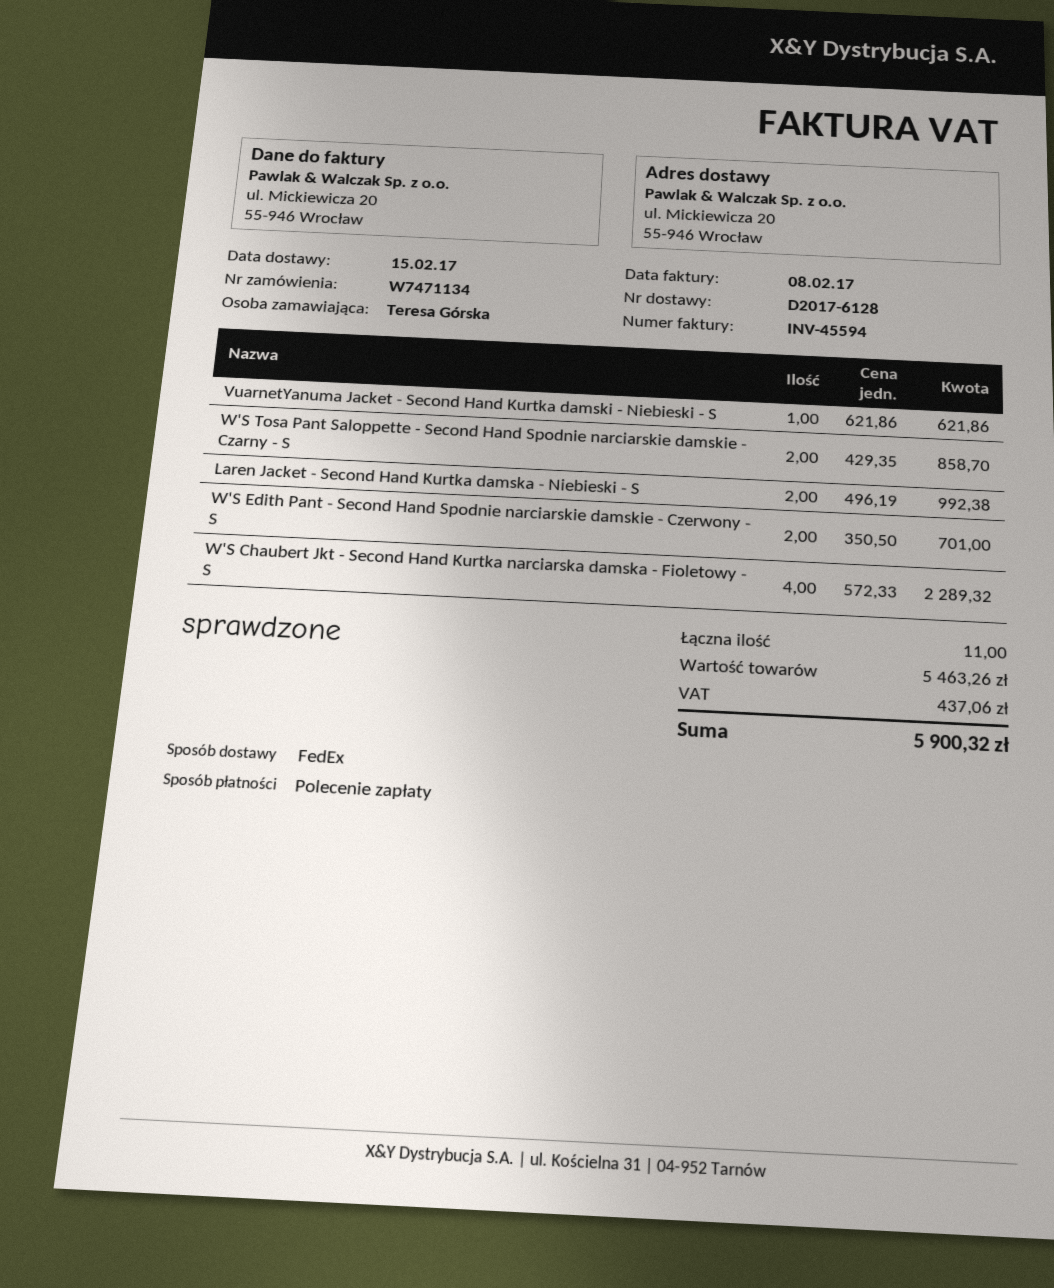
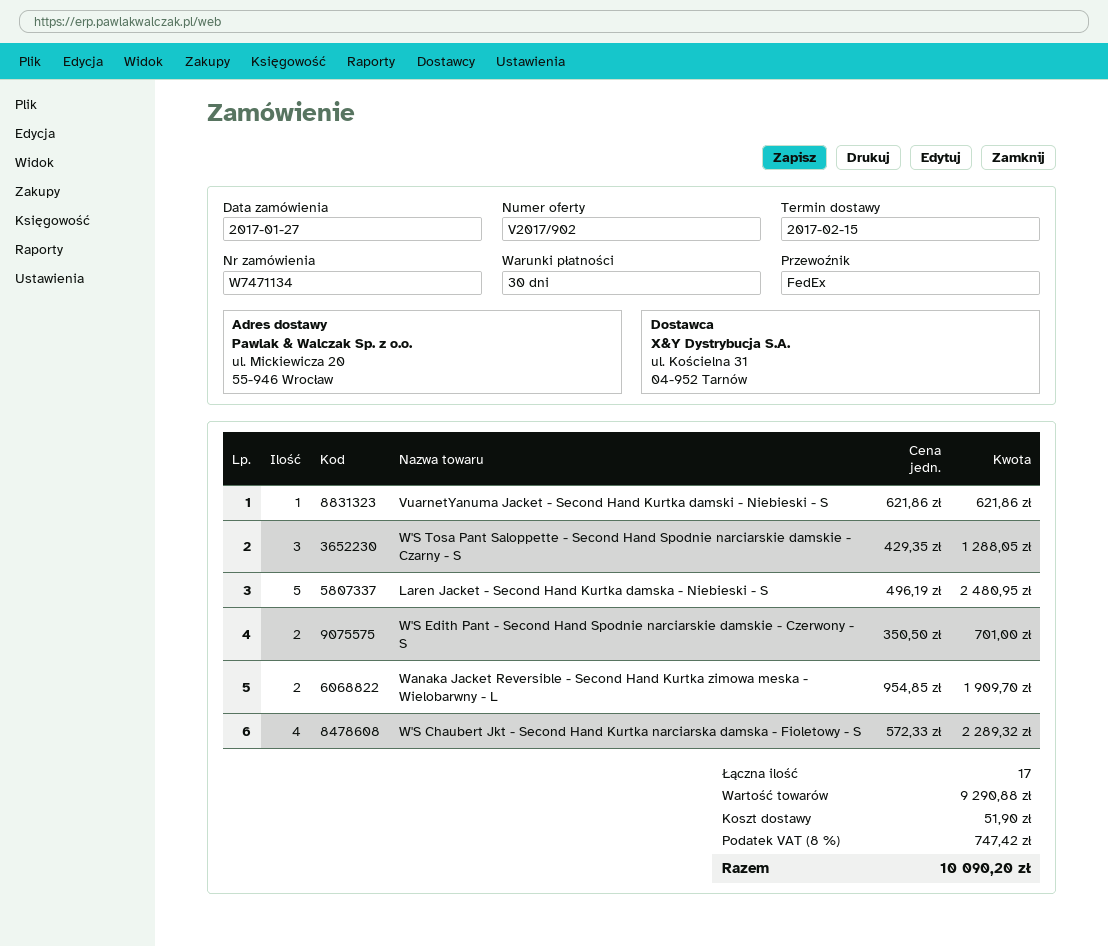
W'S Tosa Pant Saloppette - Second Hand Spodnie narciarskie damskie - Czarny - S: 2 x 429.35 = 858.70 -> 3 x 429.35 = 1288.05
Laren Jacket - Second Hand Kurtka damska - Niebieski - S: 2 x 496.19 = 992.38 -> 5 x 496.19 = 2480.95
Wanaka Jacket Reversible - Second Hand Kurtka zimowa meska - Wielobarwny - L: none -> 2 x 954.85 = 1909.70
total quantity: 11 -> 17
subtotal: 5463.26 -> 9290.88
shipping: none -> 51.90
tax: 437.06 -> 747.42
total: 5900.32 -> 10090.20

